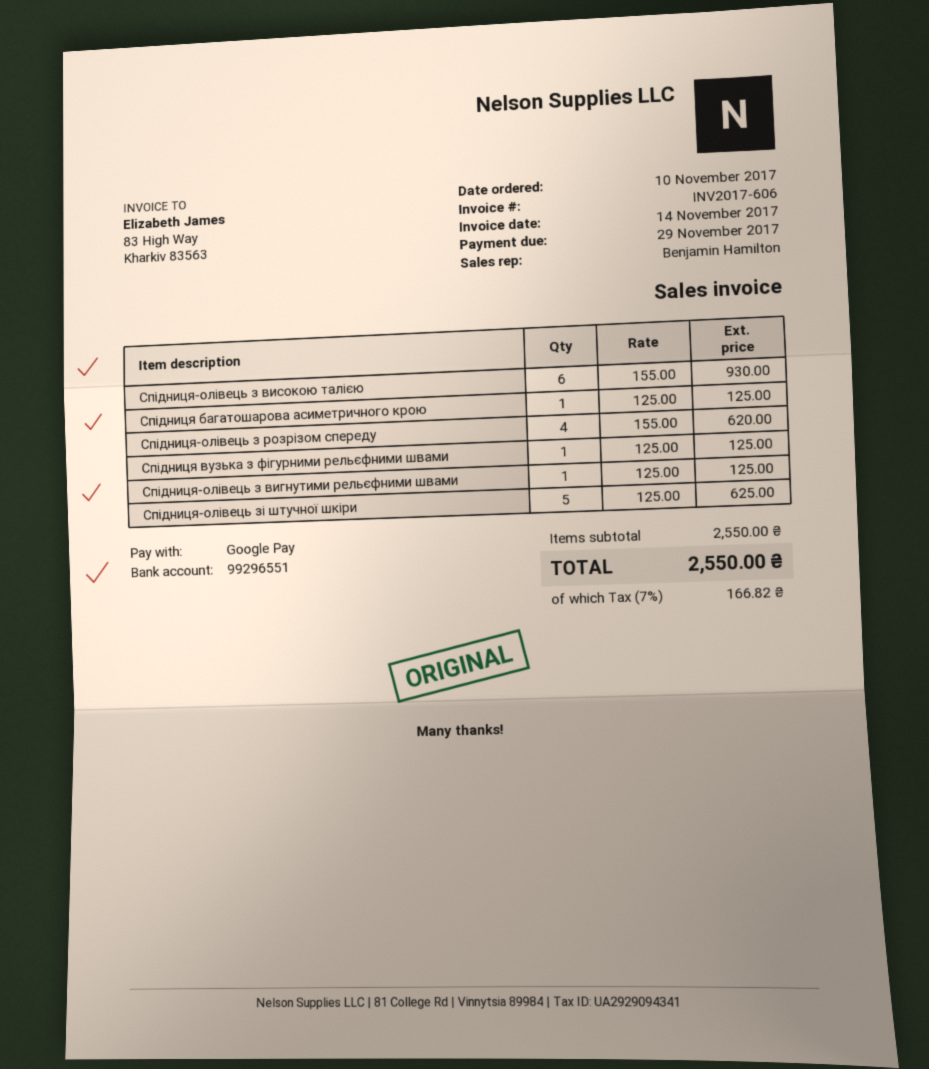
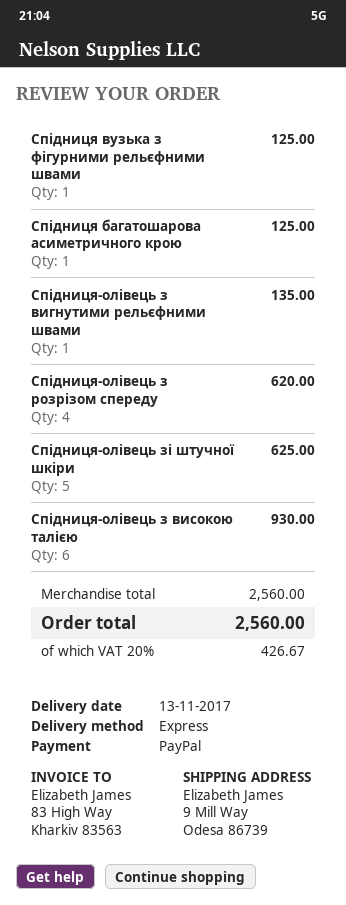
payment method: Google Pay -> PayPal
Спідниця-олівець з вигнутими рельєфними швами: 1 for 125.00 -> 1 for 135.00
subtotal: 2550.00 -> 2560.00
tax: 7% = 166.82 -> 20% = 426.67
total: 2550.00 -> 2560.00

